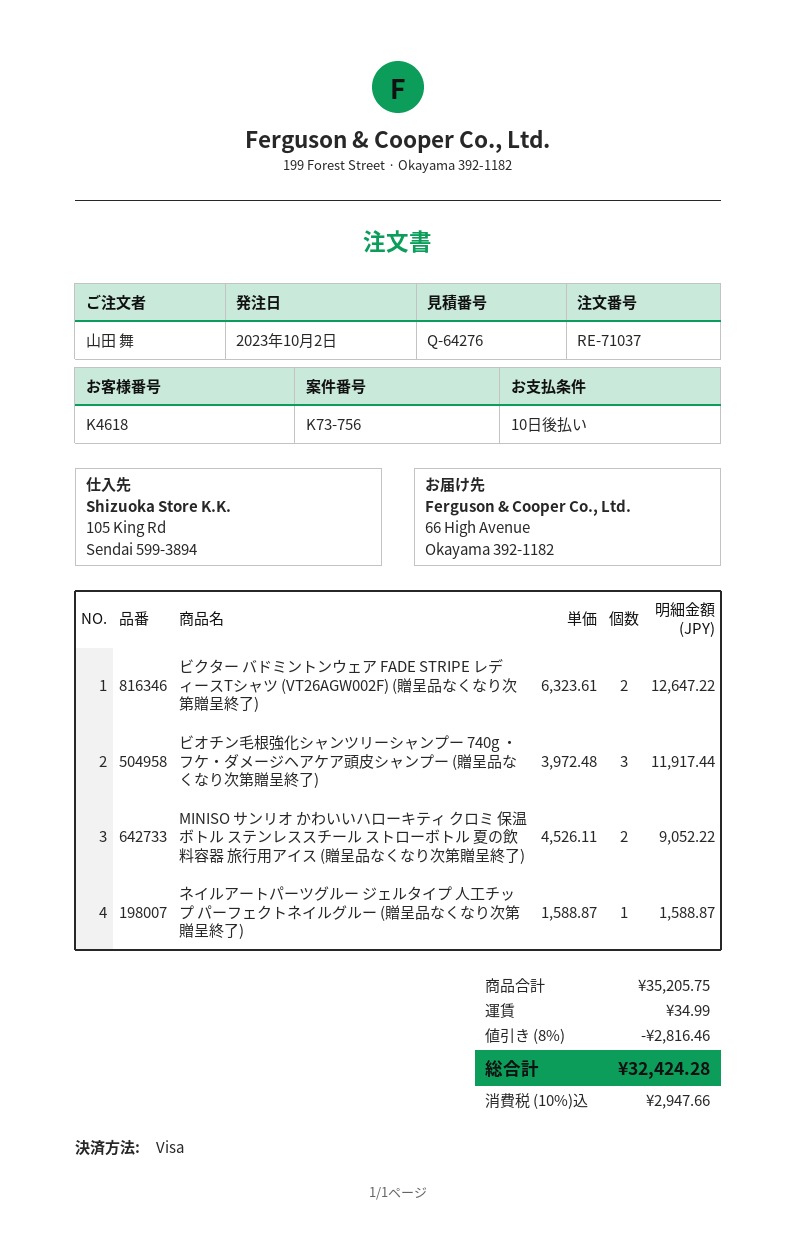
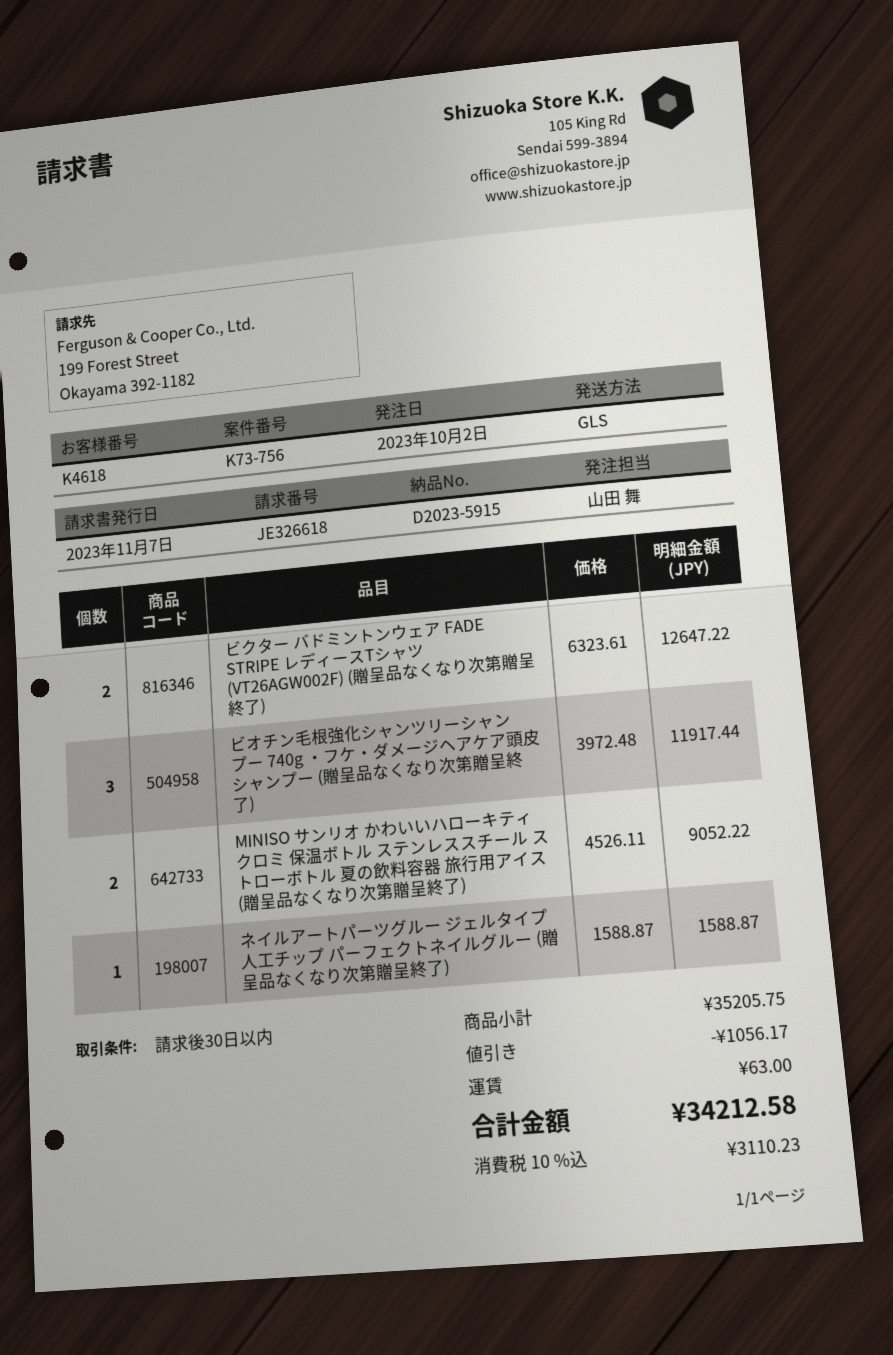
payment terms: 10 days -> 30 days
discount: 2816.46 -> 1056.17
shipping: 34.99 -> 63.00
tax: 10% = 2947.66 -> 10% = 3110.23
total: 32424.28 -> 34212.58

